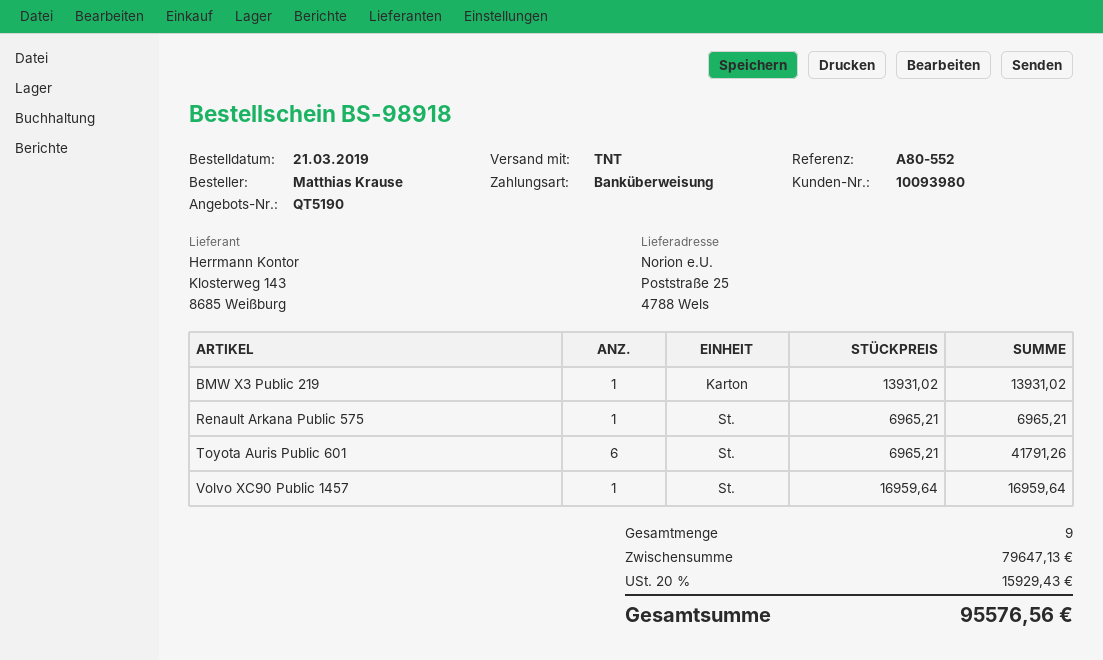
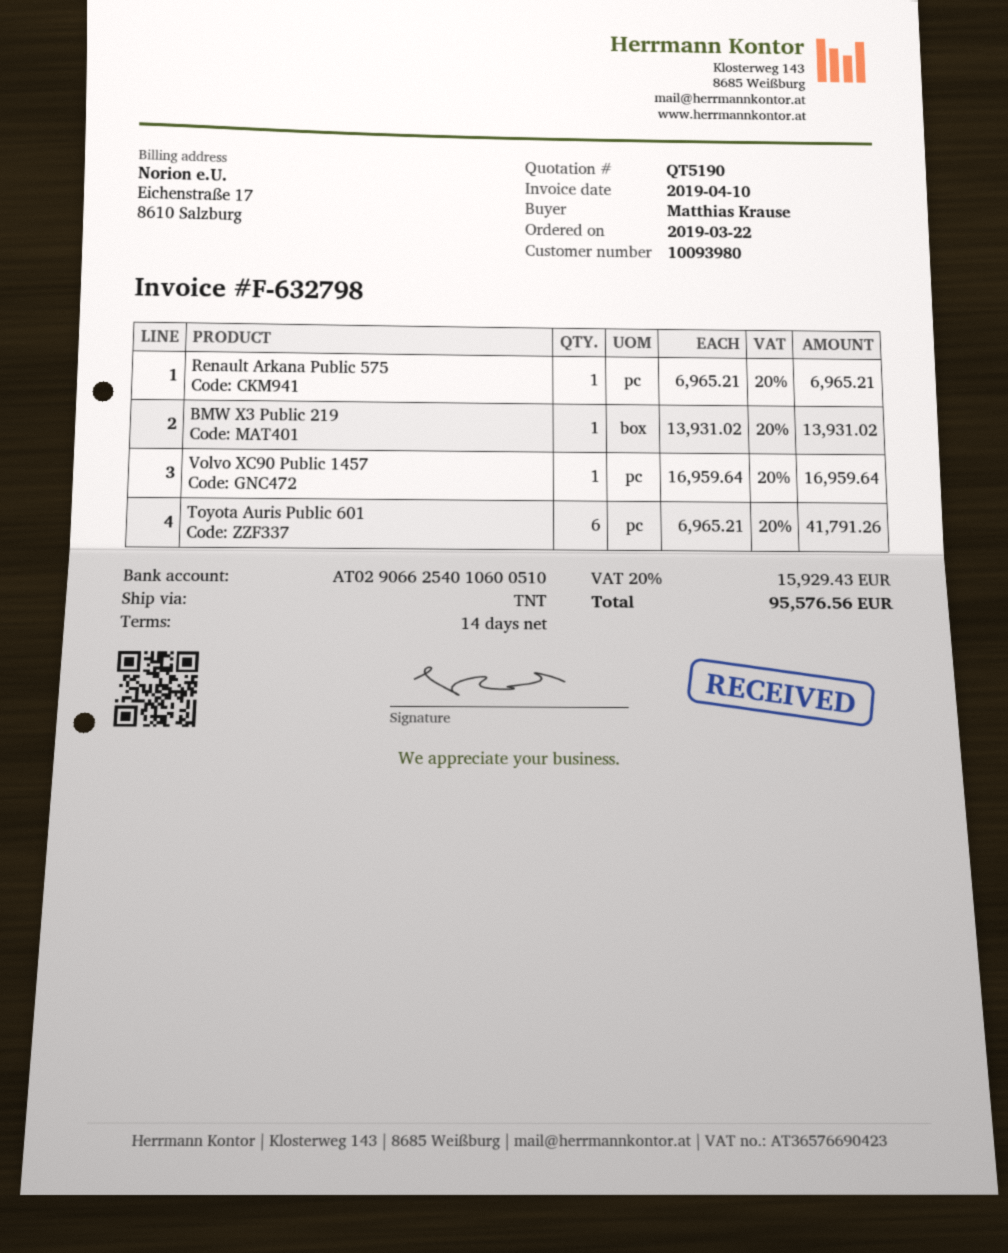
order date: 2019-03-21 -> 2019-03-22

